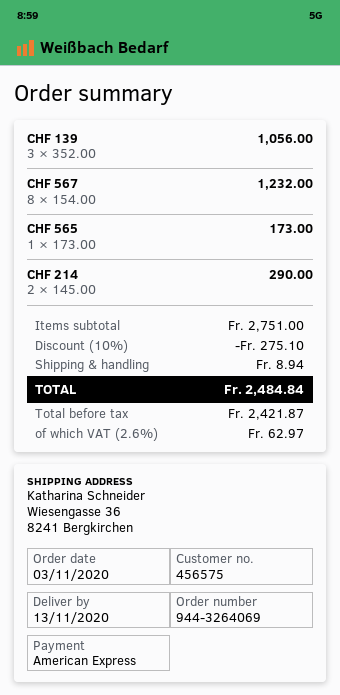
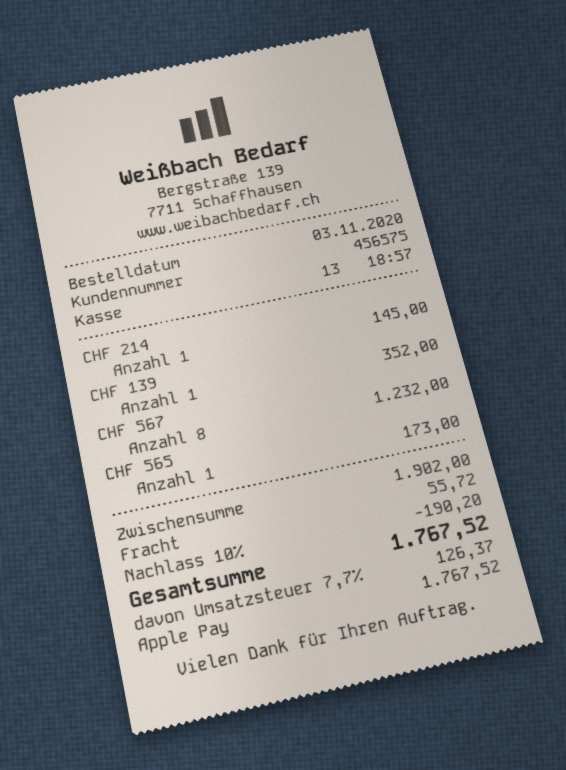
payment method: American Express -> Apple Pay
CHF 139: 3 for 1056.00 -> 1 for 352.00
CHF 214: 2 for 290.00 -> 1 for 145.00
subtotal: 2751.00 -> 1902.00
discount: 10% = 275.10 -> 10% = 190.20
shipping: 8.94 -> 55.72
tax: 2.6% = 62.97 -> 7.7% = 126.37
total: 2484.84 -> 1767.52

